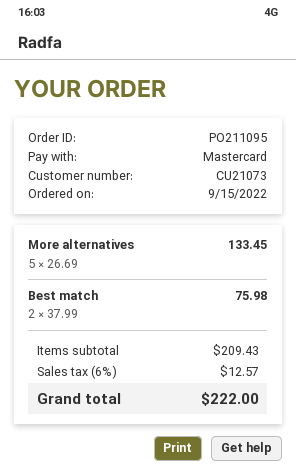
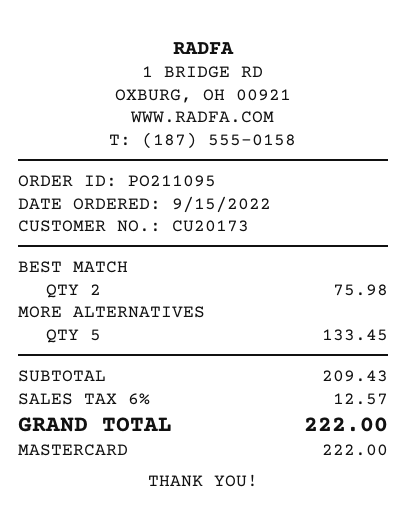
customer number: CU21073 -> CU20173

